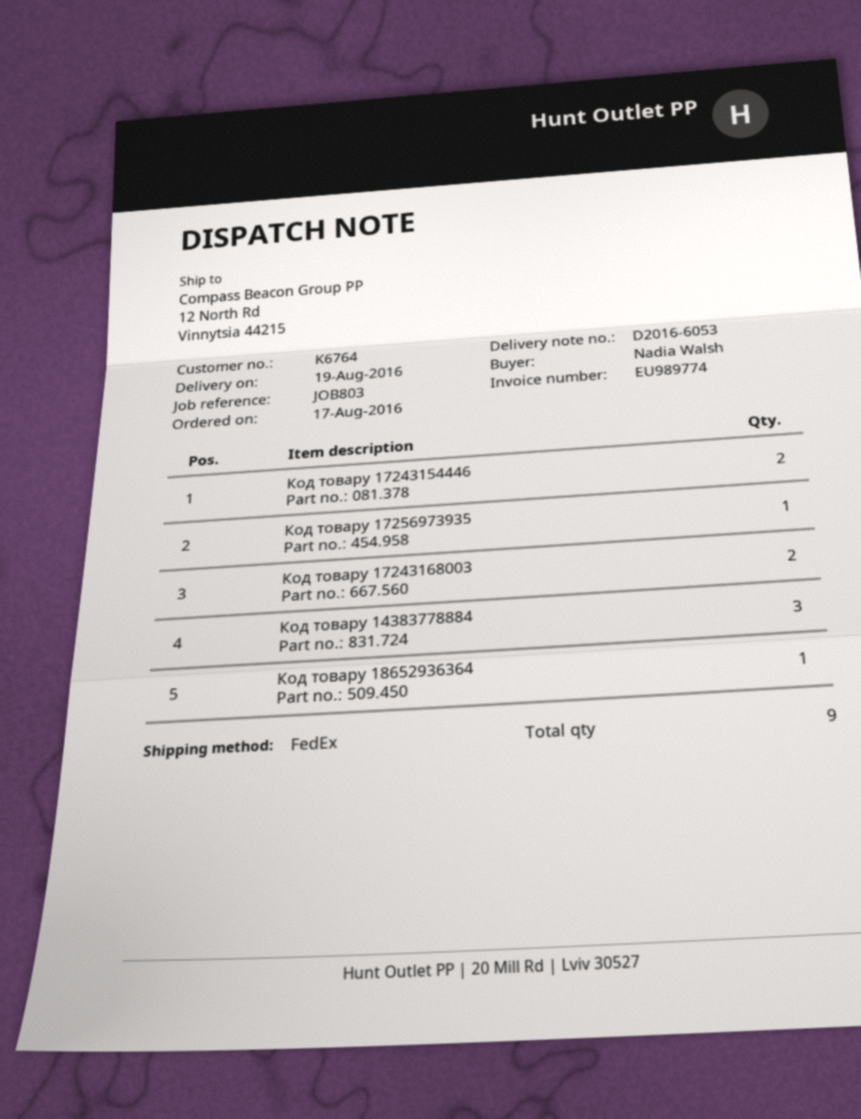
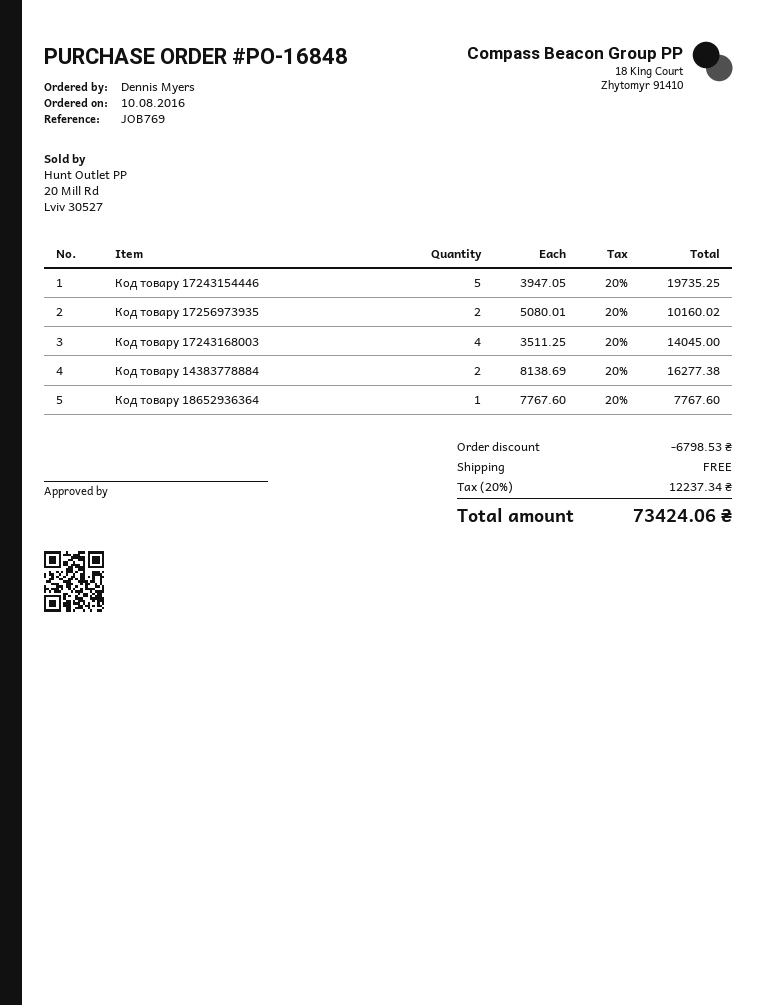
order date: 2016-08-17 -> 2016-08-10
reference: JOB803 -> JOB769
ordered by: Nadia Walsh -> Dennis Myers
Код товару 17243154446: 2 -> 5
Код товару 17256973935: 1 -> 2
Код товару 17243168003: 2 -> 4
Код товару 14383778884: 3 -> 2

